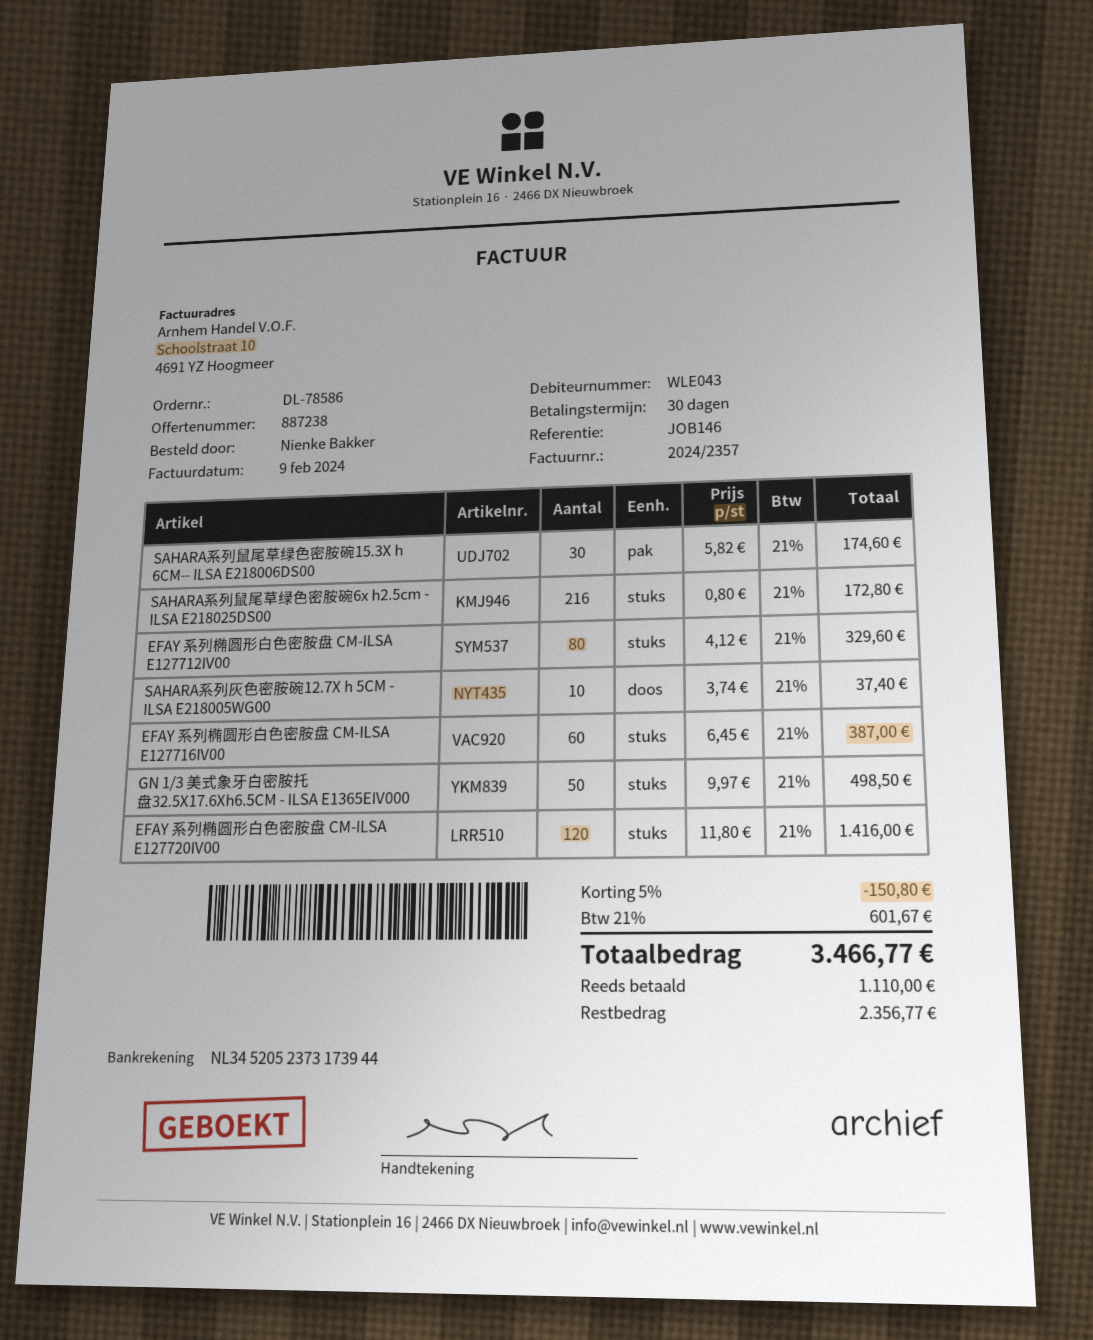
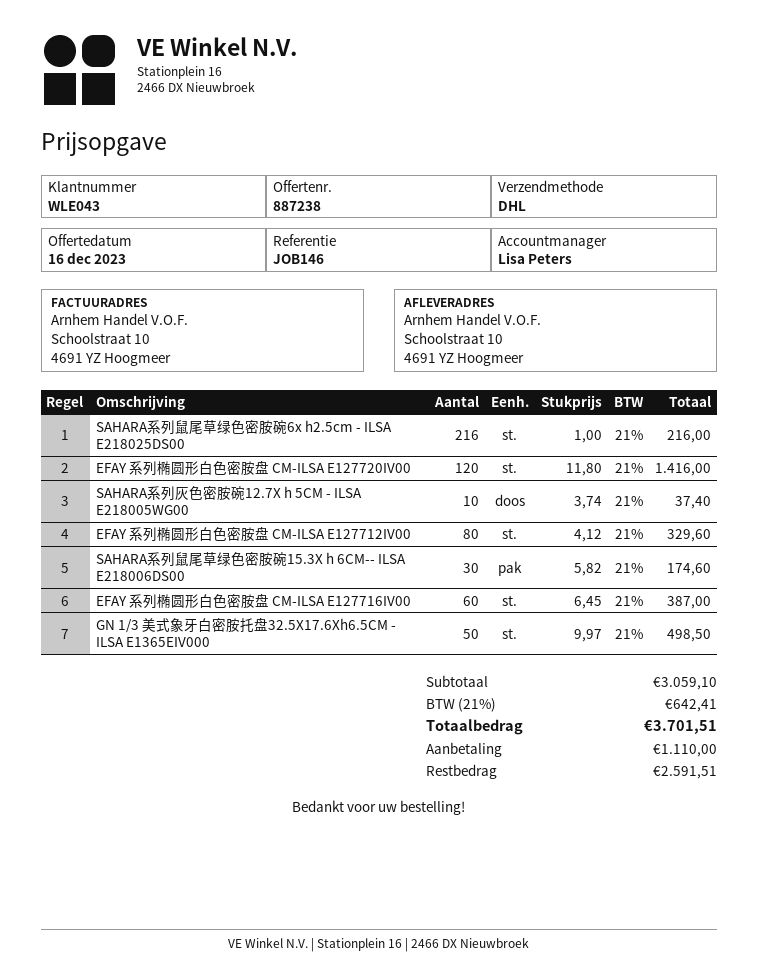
SAHARA系列鼠尾草绿色密胺碗6x h2.5cm - ILSA E218025DS00: 216 x 0.80 = 172.80 -> 216 x 1.00 = 216.00
discount: 5% = 150.80 -> none
tax: 21% = 601.67 -> 21% = 642.41
total: 3466.77 -> 3701.51
balance: 2356.77 -> 2591.51

